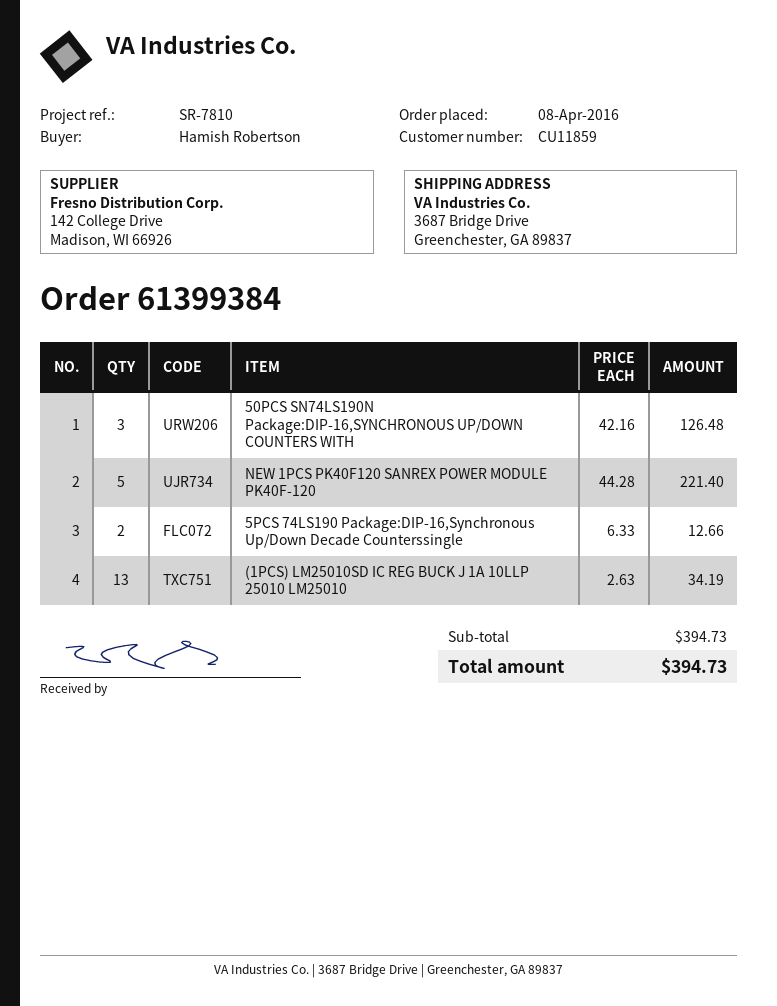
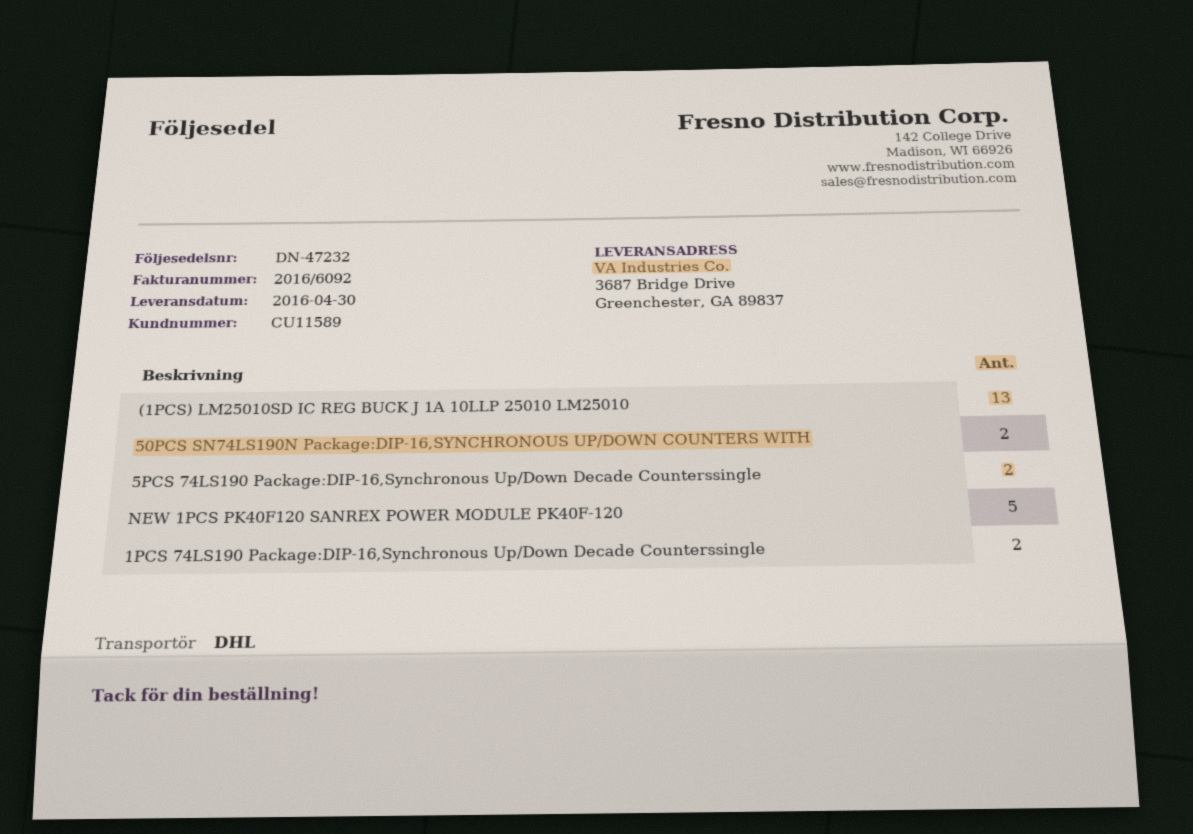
customer number: CU11859 -> CU11589
50PCS SN74LS190N Package:DIP-16,SYNCHRONOUS UP/DOWN COUNTERS WITH: 3 -> 2
1PCS 74LS190 Package:DIP-16,Synchronous Up/Down Decade Counterssingle: none -> 2

